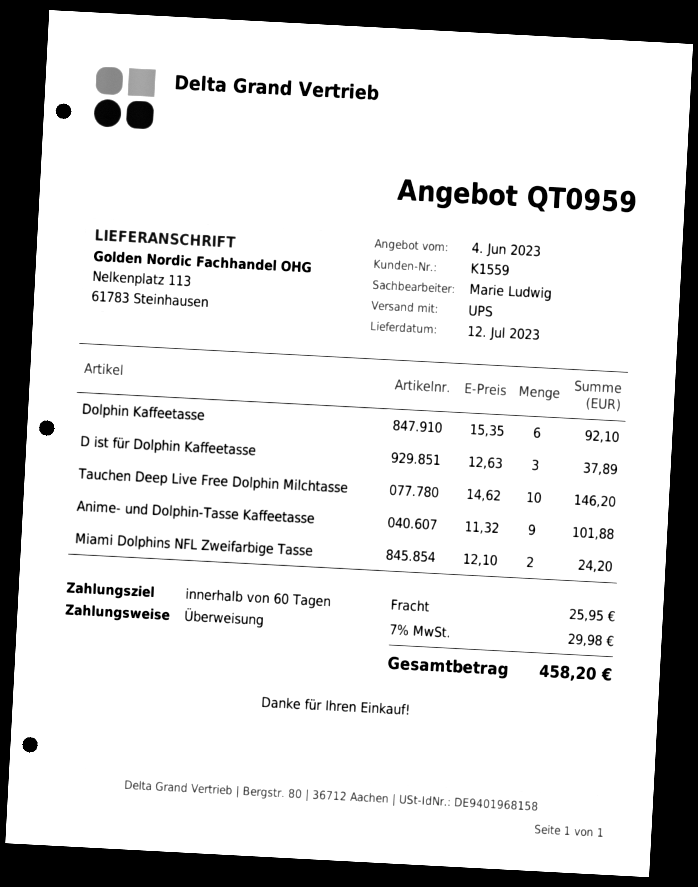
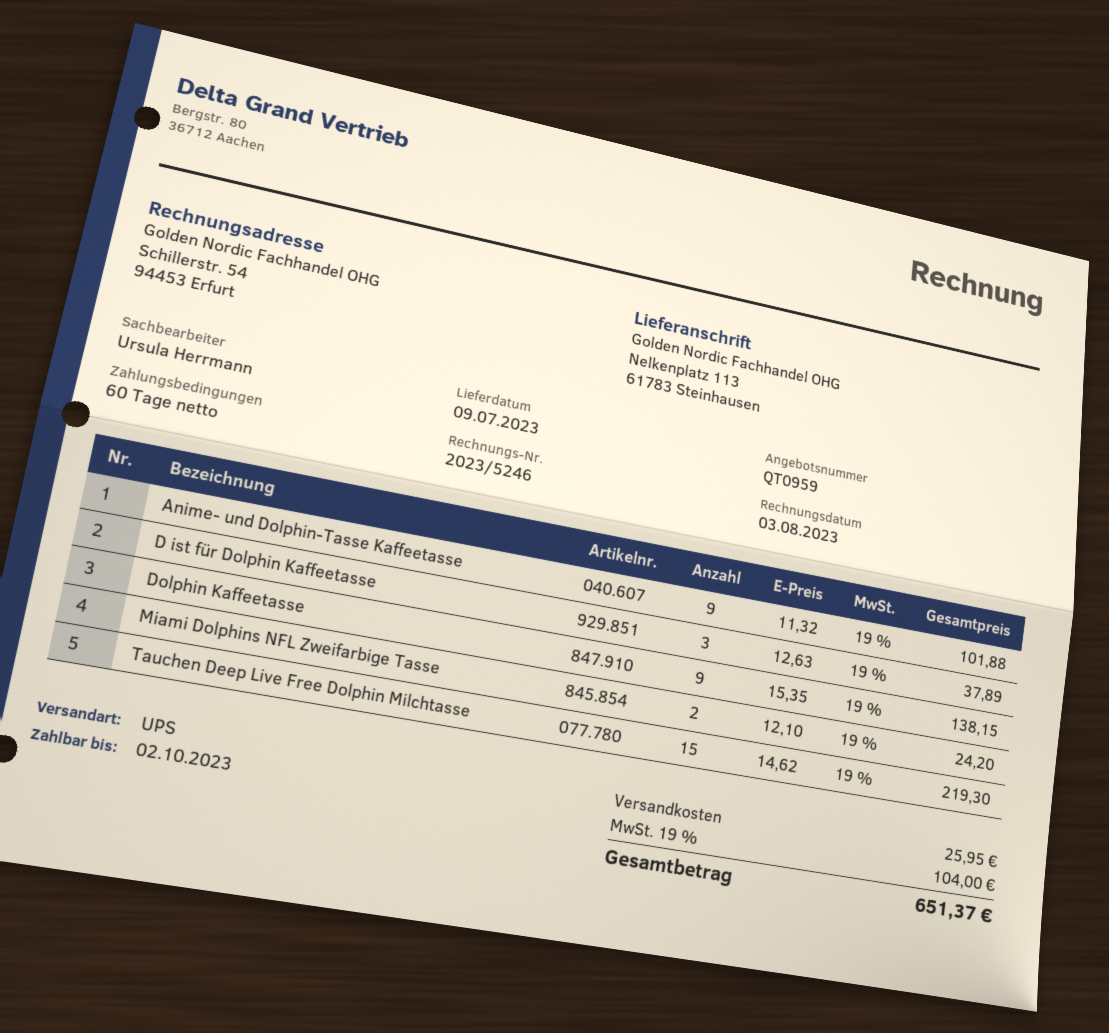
delivery date: 2023-07-12 -> 2023-07-09
sales rep: Marie Ludwig -> Ursula Herrmann
Dolphin Kaffeetasse: 6 x 15.35 = 92.10 -> 9 x 15.35 = 138.15
Tauchen Deep Live Free Dolphin Milchtasse: 10 x 14.62 = 146.20 -> 15 x 14.62 = 219.30
tax: 7% = 29.98 -> 19% = 104.00
total: 458.20 -> 651.37

